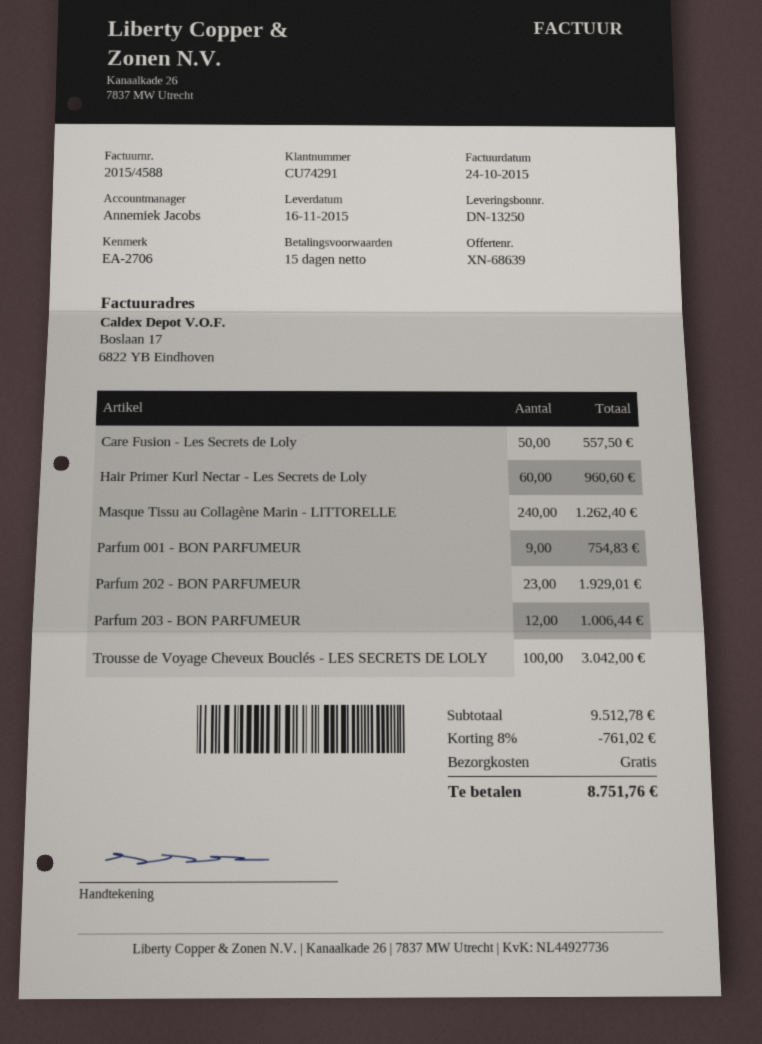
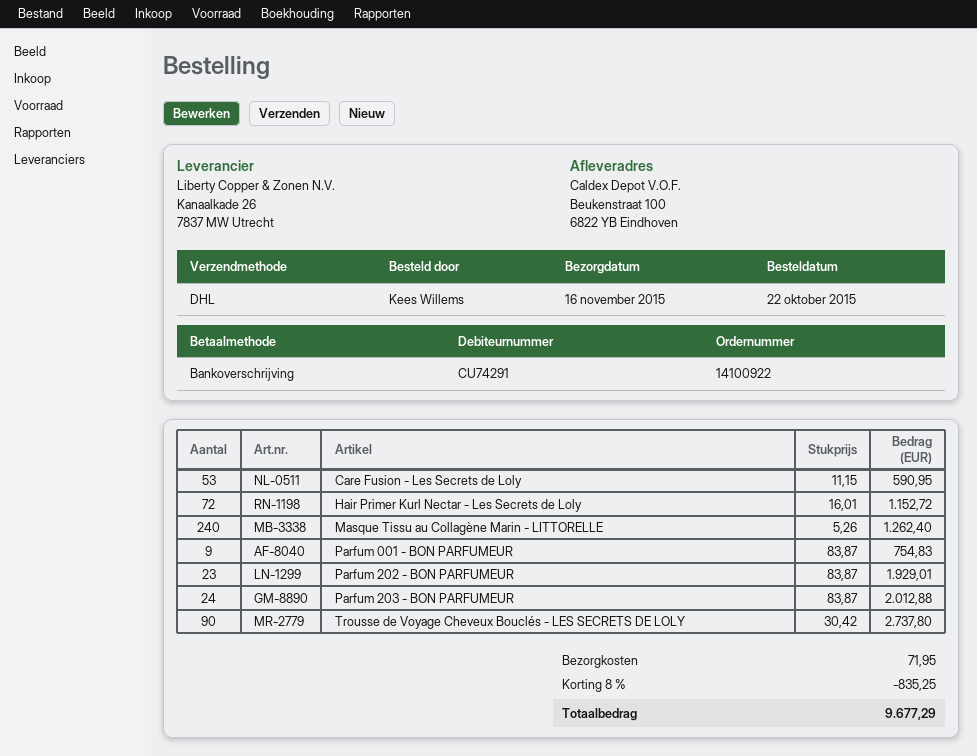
Care Fusion - Les Secrets de Loly: 50 for 557.50 -> 53 for 590.95
Hair Primer Kurl Nectar - Les Secrets de Loly: 60 for 960.60 -> 72 for 1152.72
Parfum 203 - BON PARFUMEUR: 12 for 1006.44 -> 24 for 2012.88
Trousse de Voyage Cheveux Bouclés - LES SECRETS DE LOLY: 100 for 3042.00 -> 90 for 2737.80
discount: 8% = 761.02 -> 8% = 835.25
shipping: 0.00 -> 71.95
total: 8751.76 -> 9677.29

